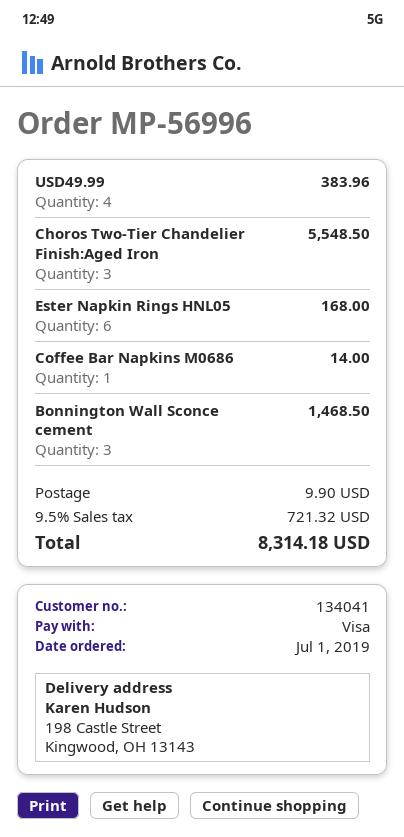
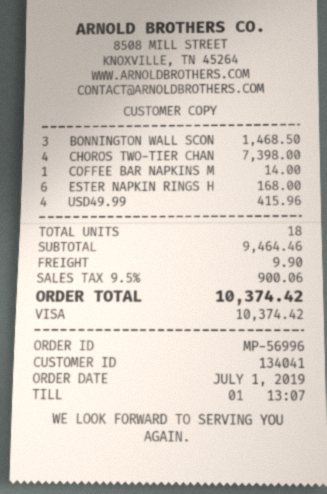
USD49.99: 4 for 383.96 -> 4 for 415.96
Choros Two-Tier Chandelier Finish:Aged Iron: 3 for 5548.50 -> 4 for 7398.00
tax: 9.5% = 721.32 -> 9.5% = 900.06
total: 8314.18 -> 10374.42

